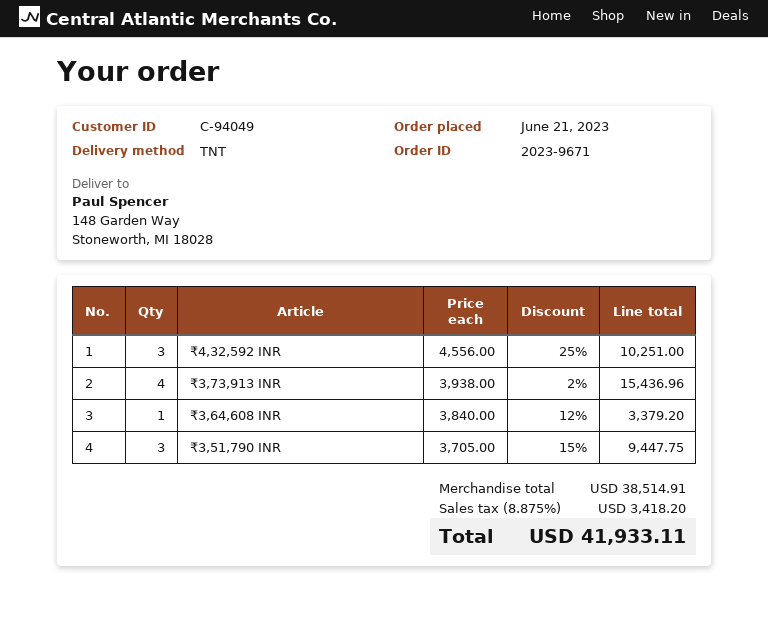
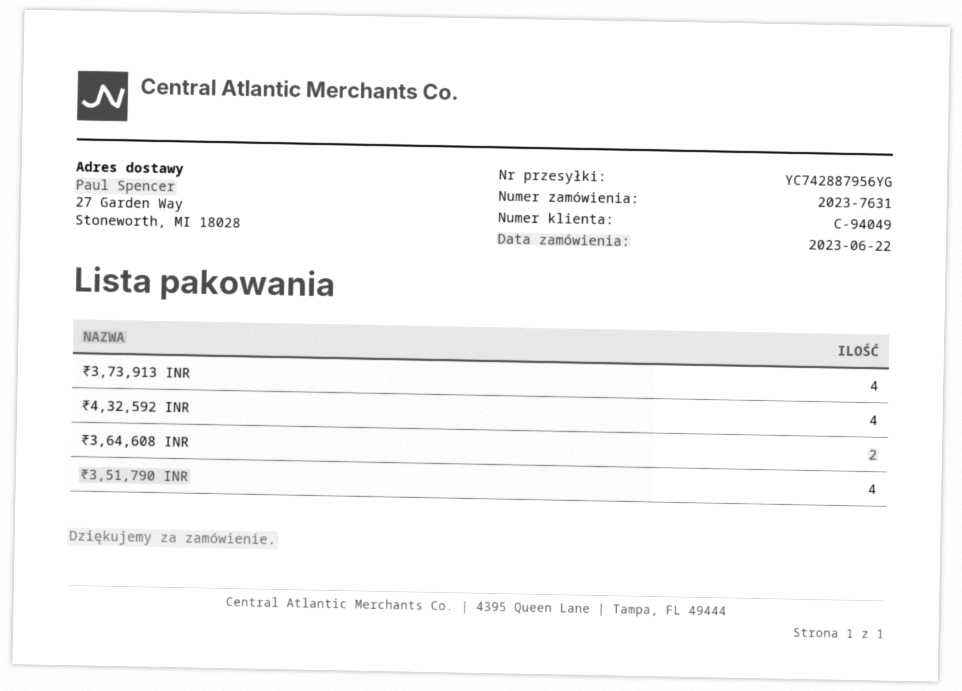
order number: 2023-9671 -> 2023-7631
order date: 2023-06-21 -> 2023-06-22
ship to: 148 Garden Way, Stoneworth, MI 18028 -> 27 Garden Way, Stoneworth, MI 18028
₹4,32,592 INR: 3 -> 4
₹3,64,608 INR: 1 -> 2
₹3,51,790 INR: 3 -> 4

